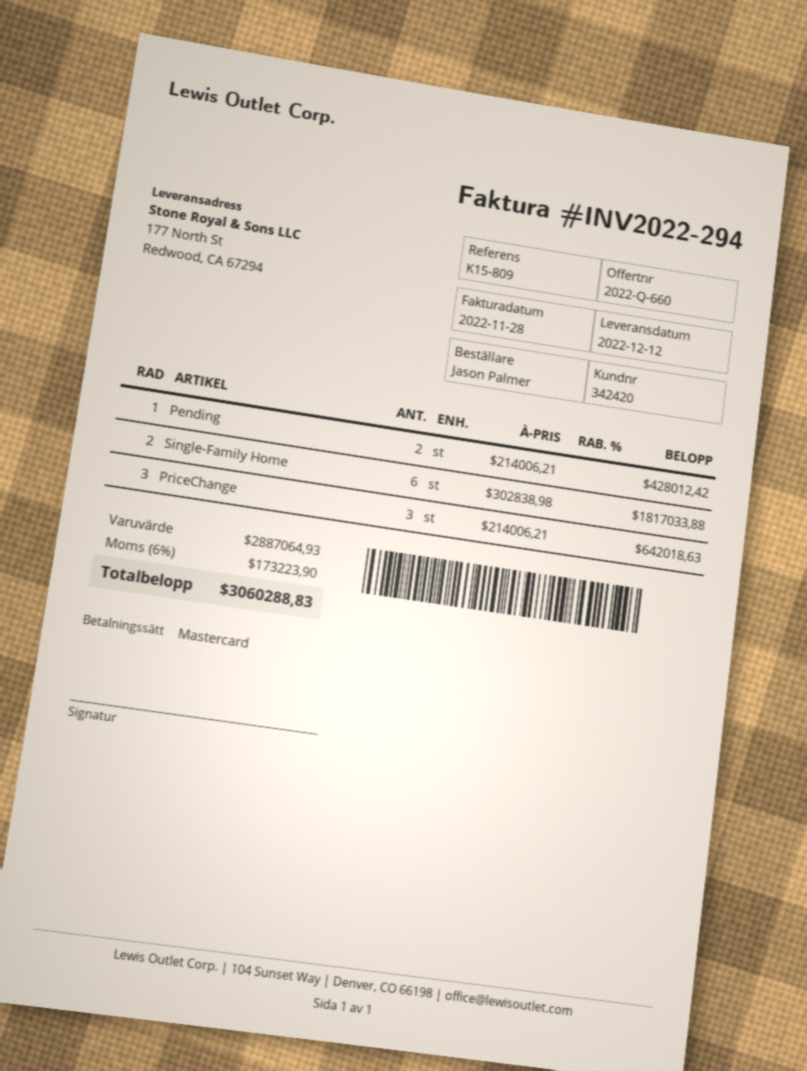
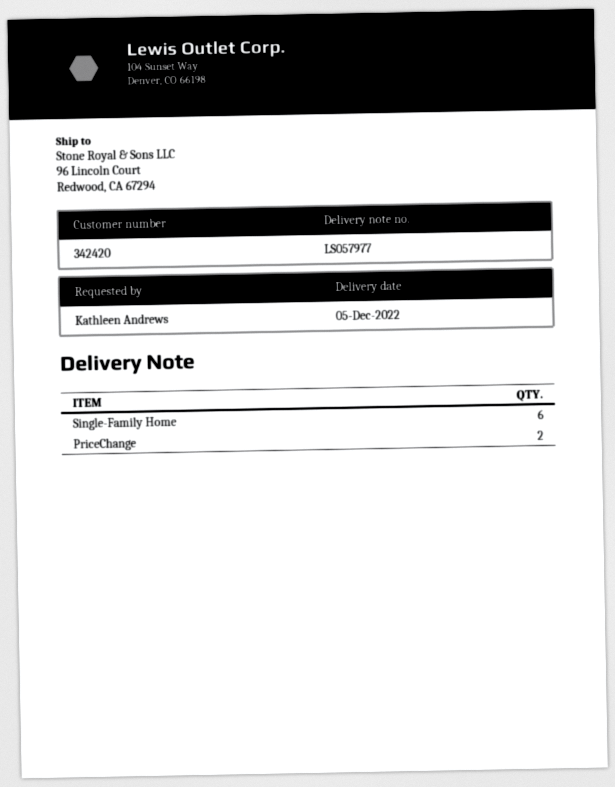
delivery date: 2022-12-12 -> 2022-12-05
ordered by: Jason Palmer -> Kathleen Andrews
ship to: 177 North St, Redwood, CA 67294 -> 96 Lincoln Court, Redwood, CA 67294
Pending: 2 -> none
PriceChange: 3 -> 2

